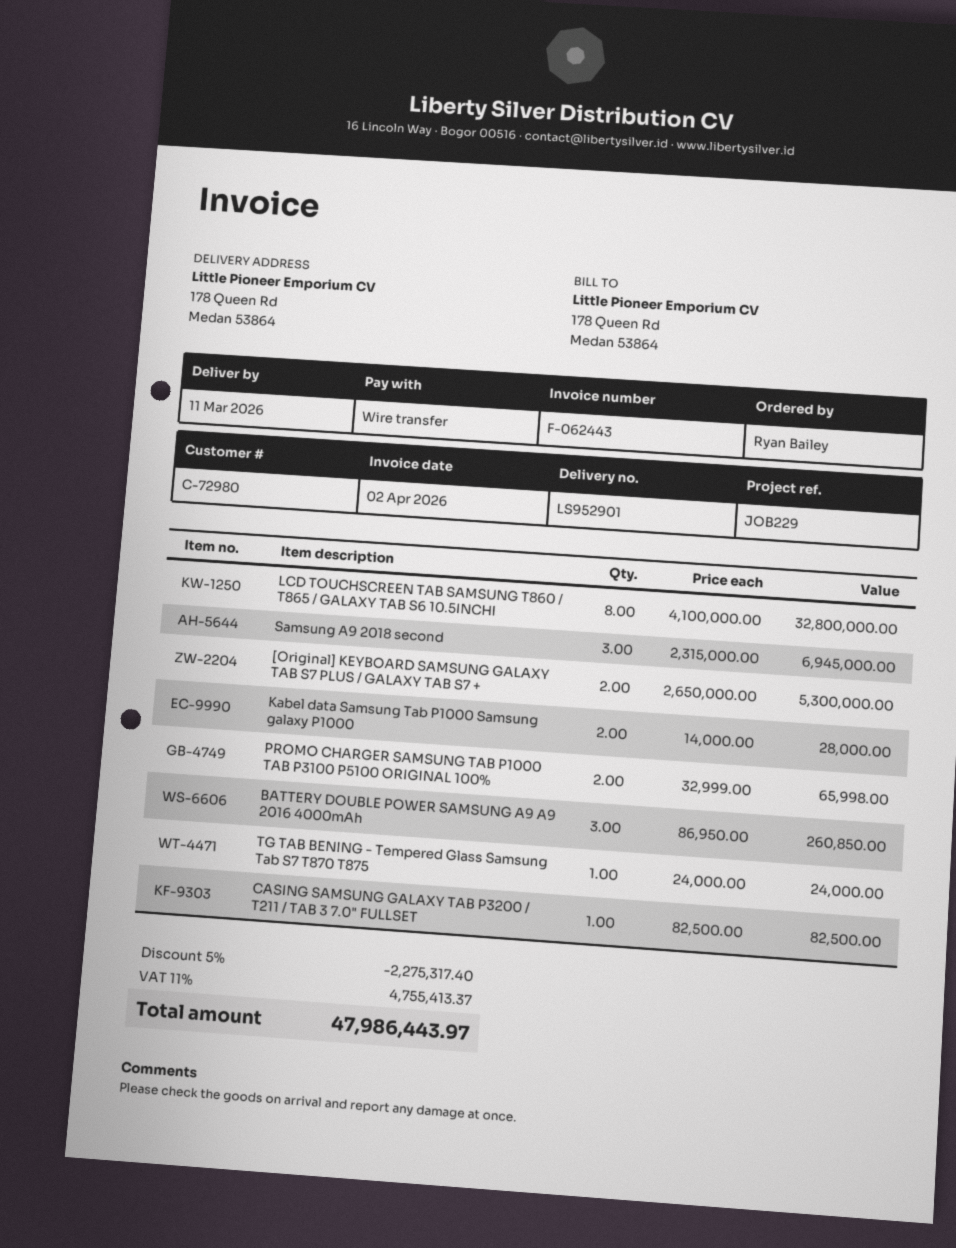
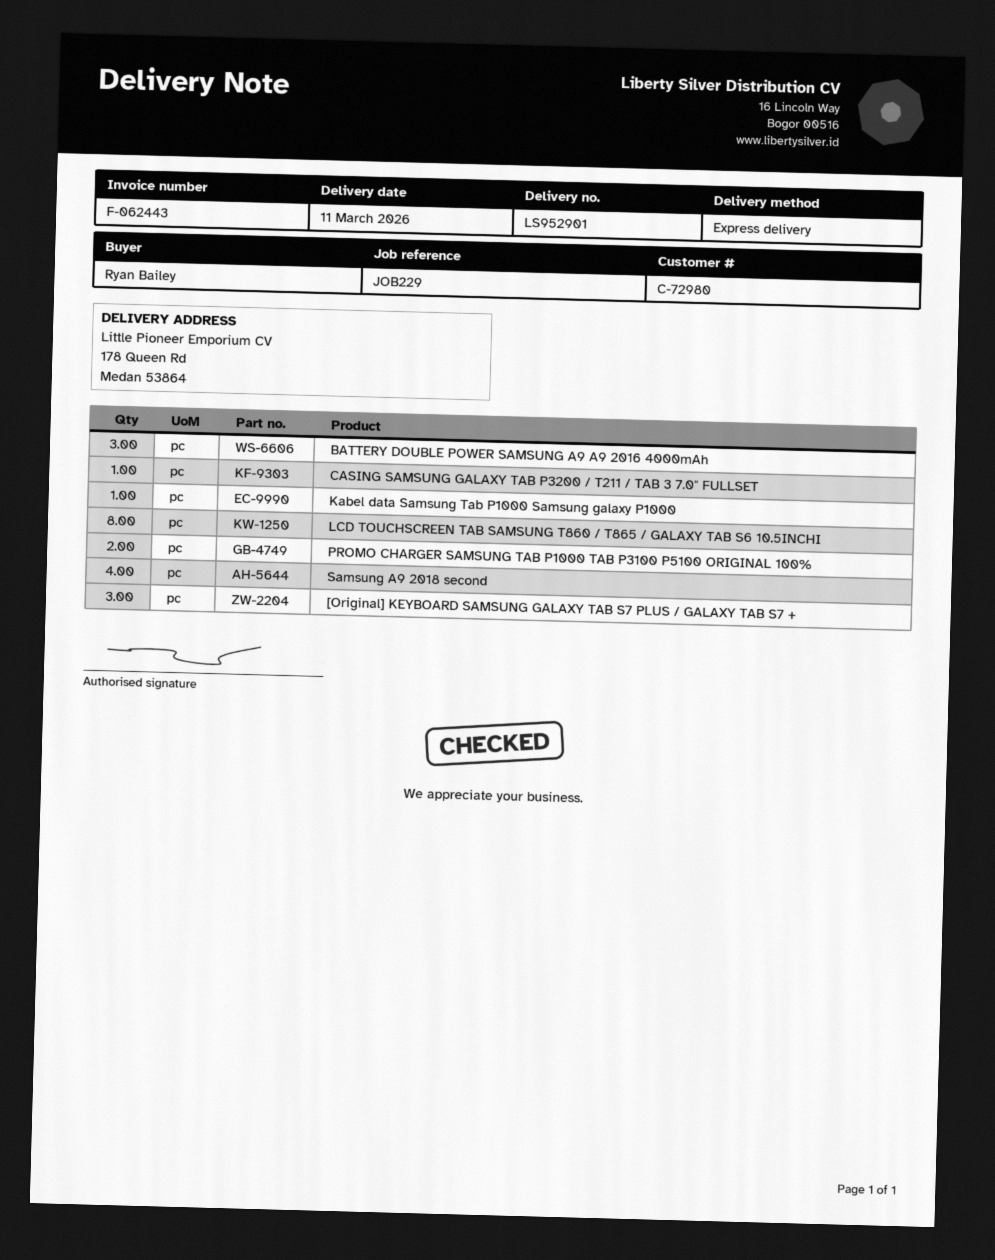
Samsung A9 2018 second: 3 -> 4
[Original] KEYBOARD SAMSUNG GALAXY TAB S7 PLUS / GALAXY TAB S7 +: 2 -> 3
Kabel data Samsung Tab P1000 Samsung galaxy P1000: 2 -> 1
TG TAB BENING - Tempered Glass Samsung Tab S7 T870 T875: 1 -> none

